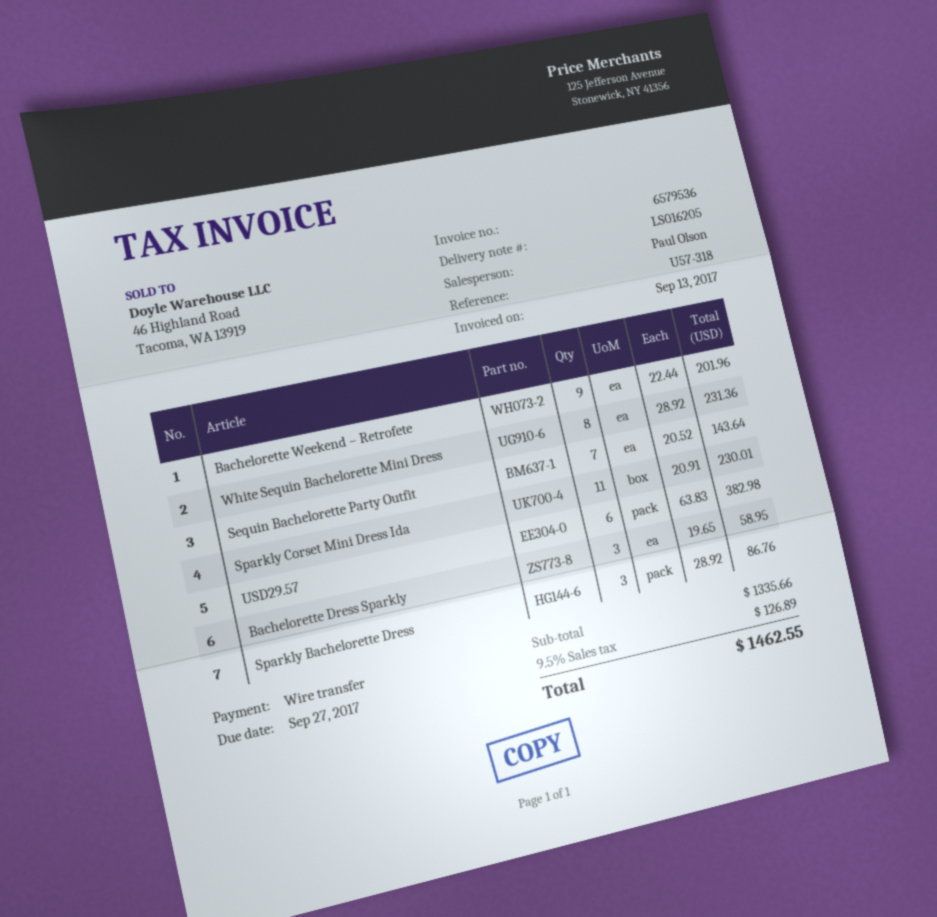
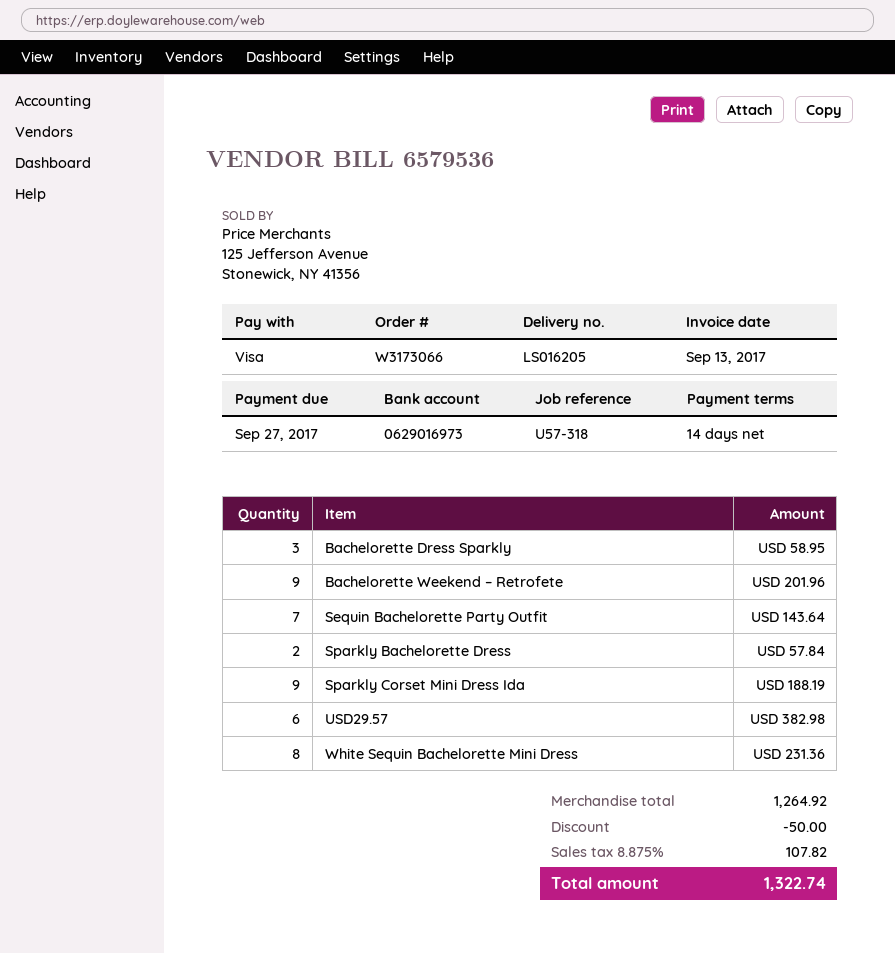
payment method: bank transfer -> Visa
Sparkly Corset Mini Dress Ida: 11 for 230.01 -> 9 for 188.19
Sparkly Bachelorette Dress: 3 for 86.76 -> 2 for 57.84
subtotal: 1335.66 -> 1264.92
discount: none -> 50.00
tax: 9.5% = 126.89 -> 8.875% = 107.82
total: 1462.55 -> 1322.74

